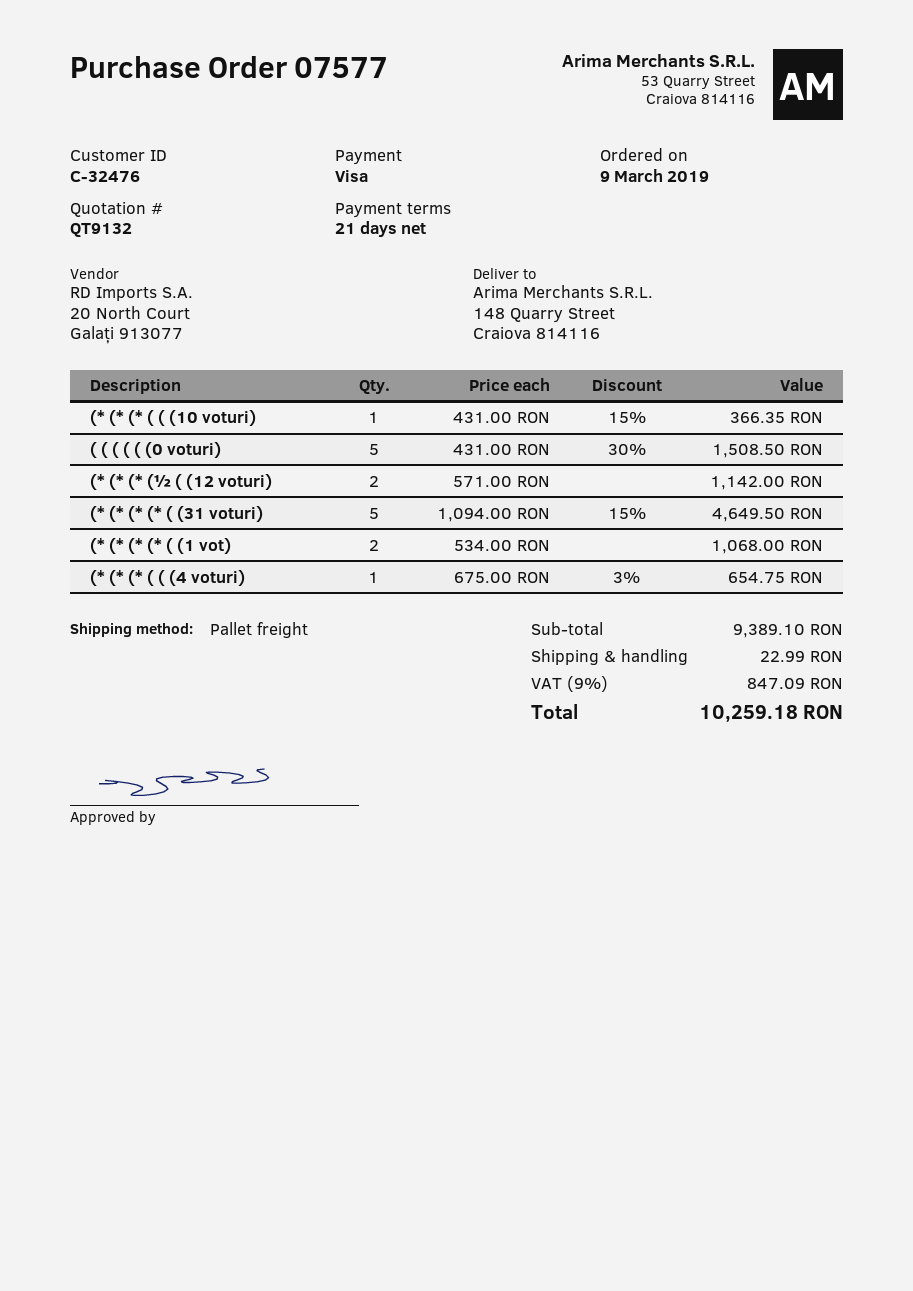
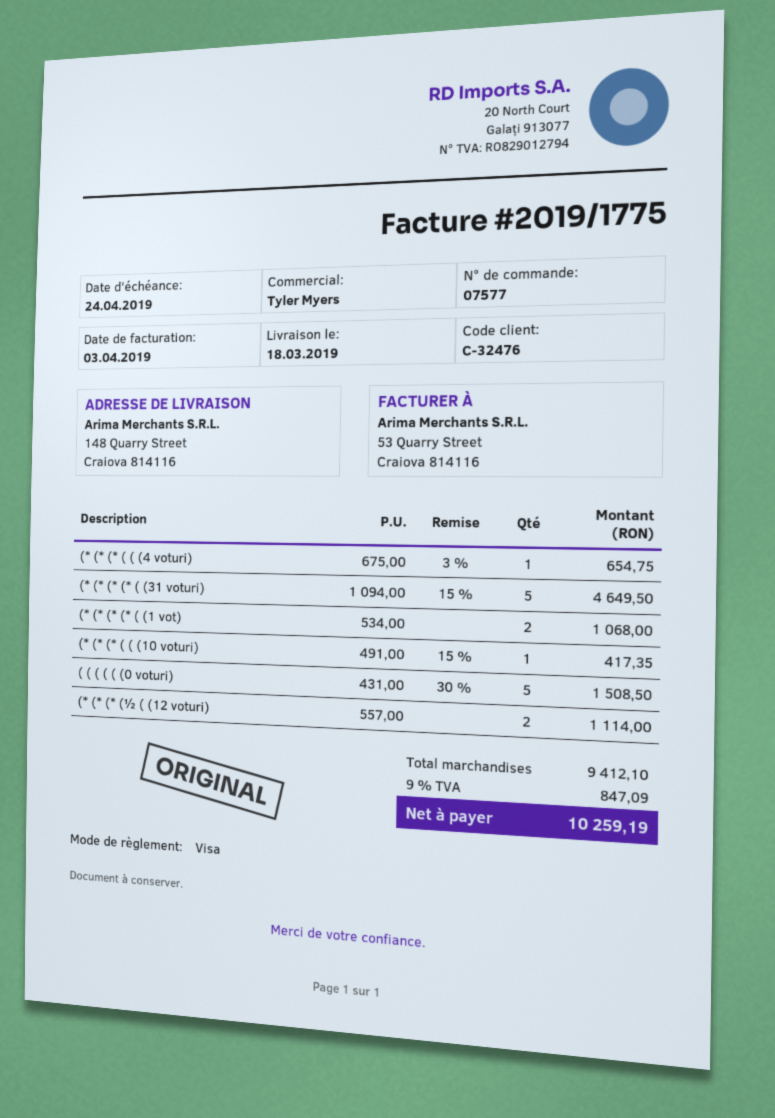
(* (* (* ( ( (10 voturi): 1 x 431.00 - 15% = 366.35 -> 1 x 491.00 - 15% = 417.35
(* (* (* (½ ( (12 voturi): 2 x 571.00 = 1142.00 -> 2 x 557.00 = 1114.00
subtotal: 9389.10 -> 9412.10
shipping: 22.99 -> none
total: 10259.18 -> 10259.19

